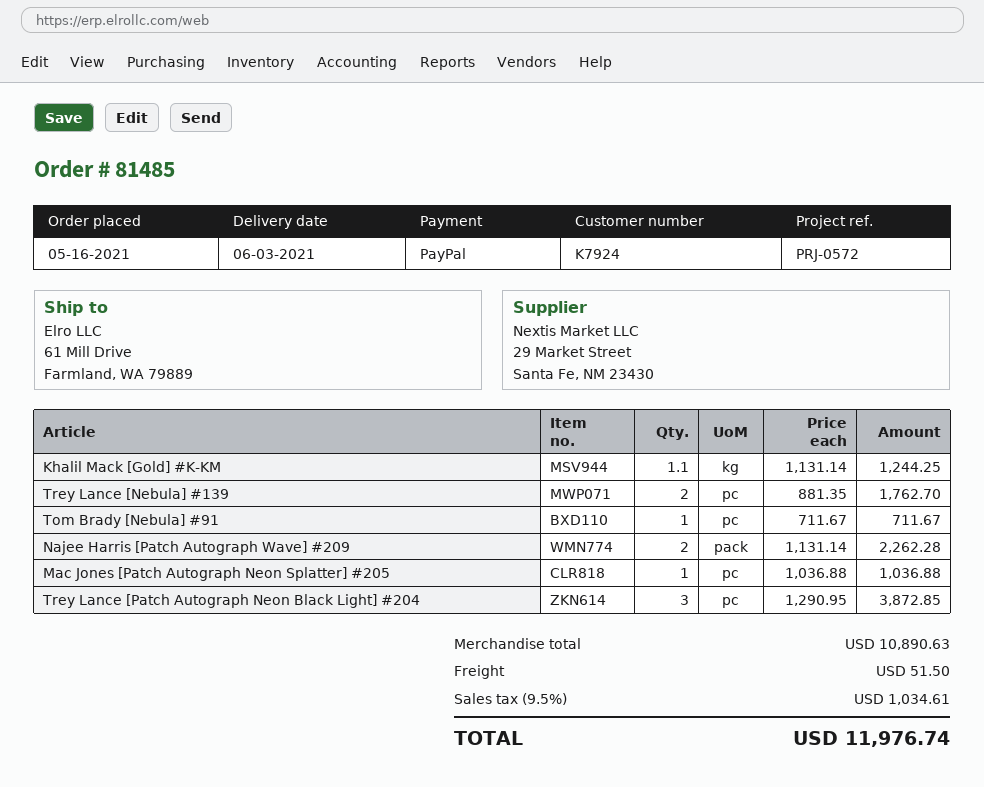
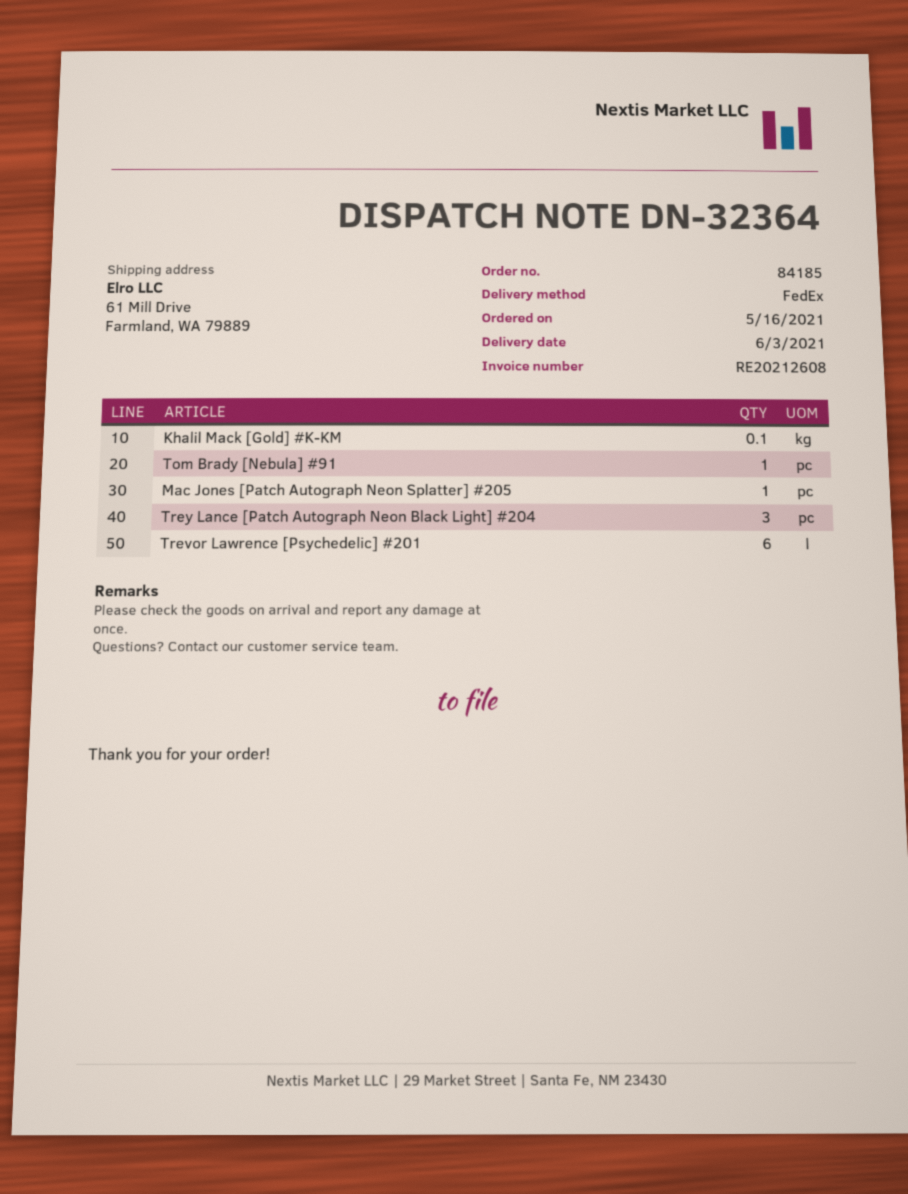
order number: 81485 -> 84185
Khalil Mack [Gold] #K-KM: 1.1 -> 0.1
Trey Lance [Nebula] #139: 2 -> none
Najee Harris [Patch Autograph Wave] #209: 2 -> none
Trevor Lawrence [Psychedelic] #201: none -> 6

